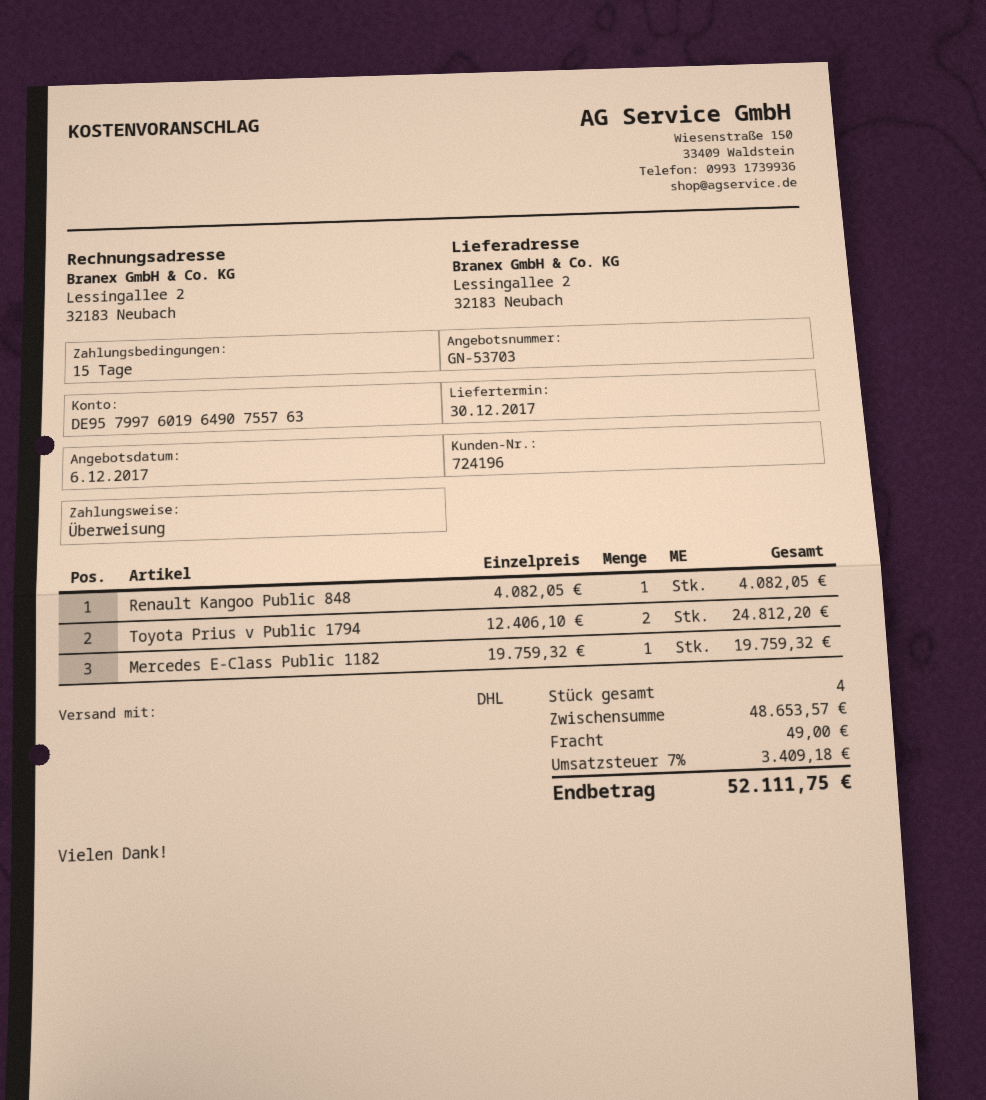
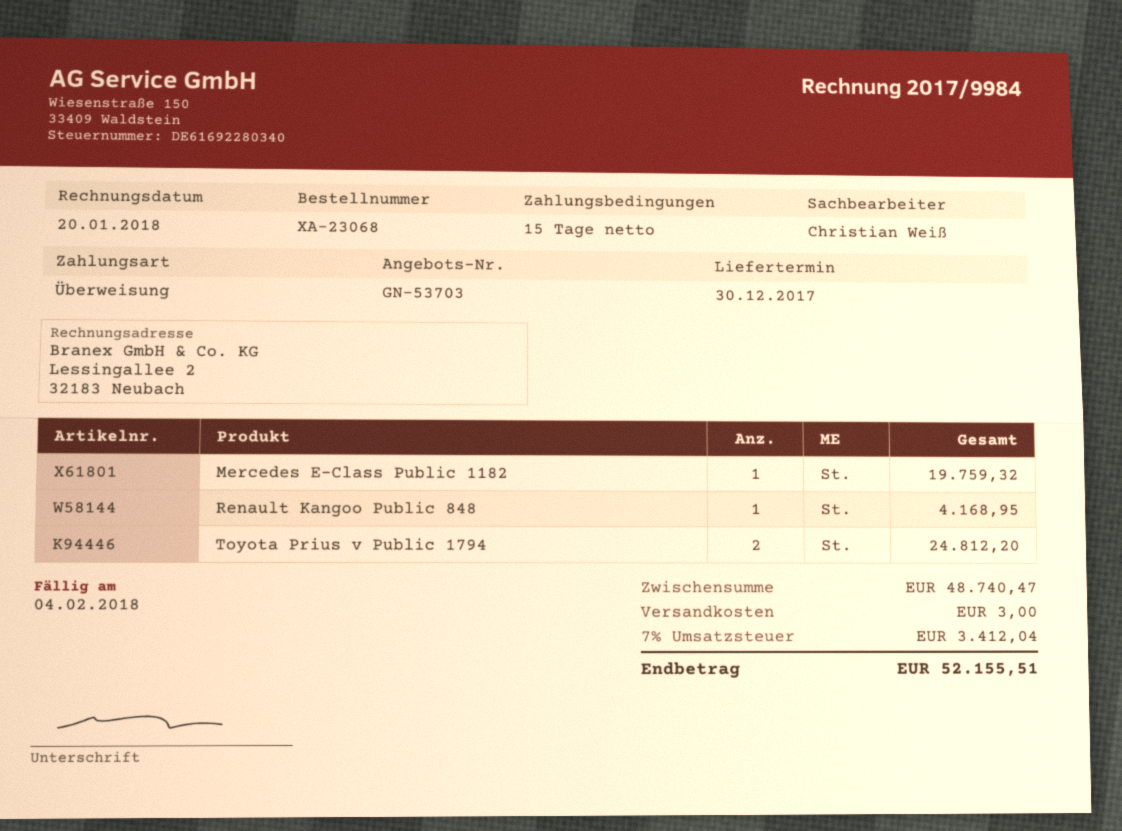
Renault Kangoo Public 848: 1 for 4082.05 -> 1 for 4168.95
subtotal: 48653.57 -> 48740.47
shipping: 49.00 -> 3.00
tax: 7% = 3409.18 -> 7% = 3412.04
total: 52111.75 -> 52155.51

